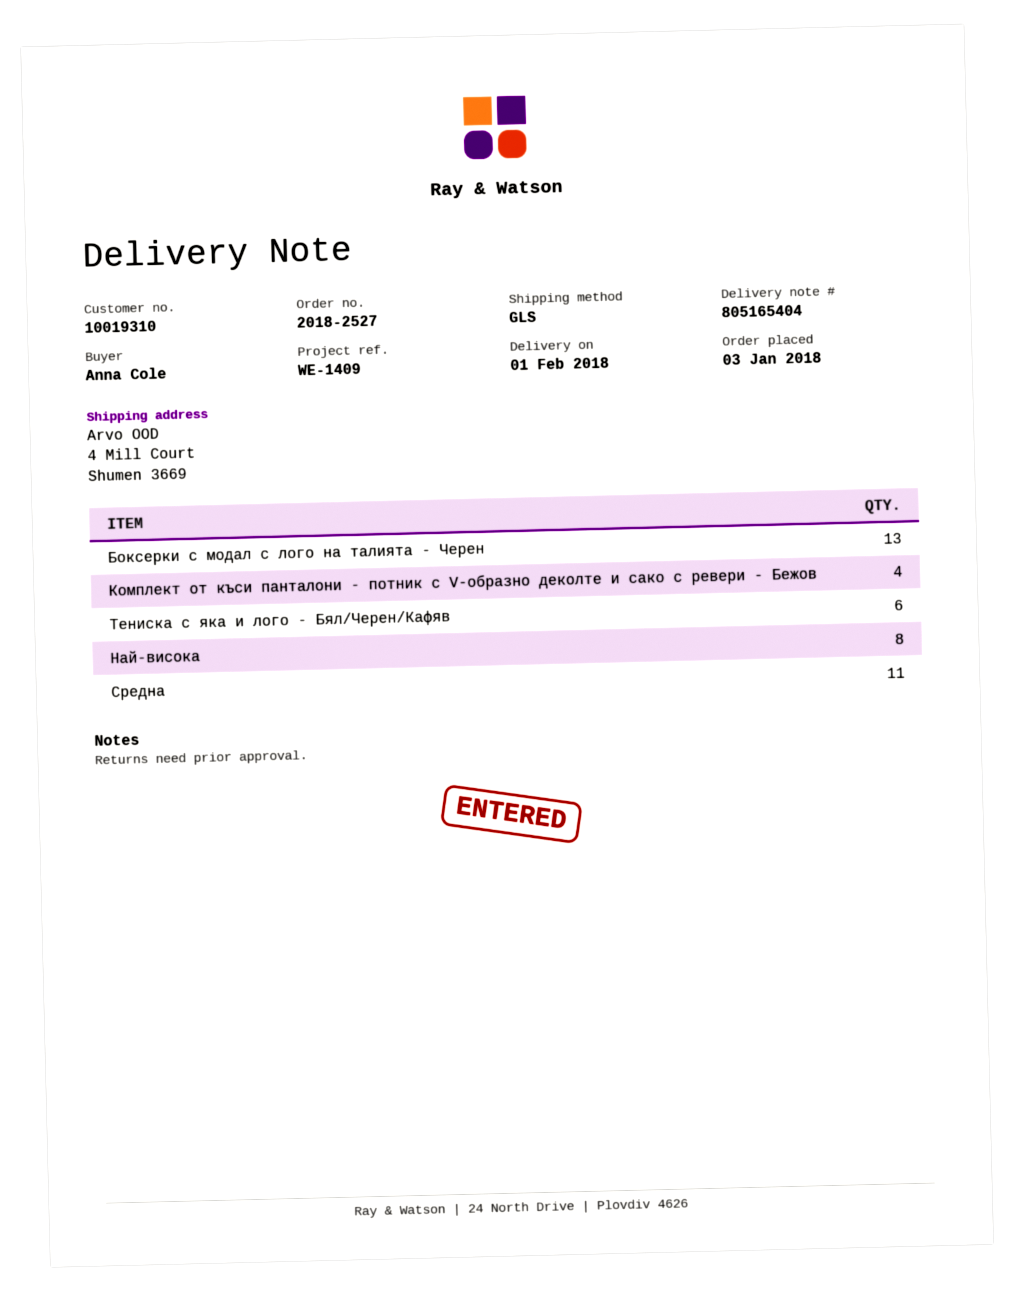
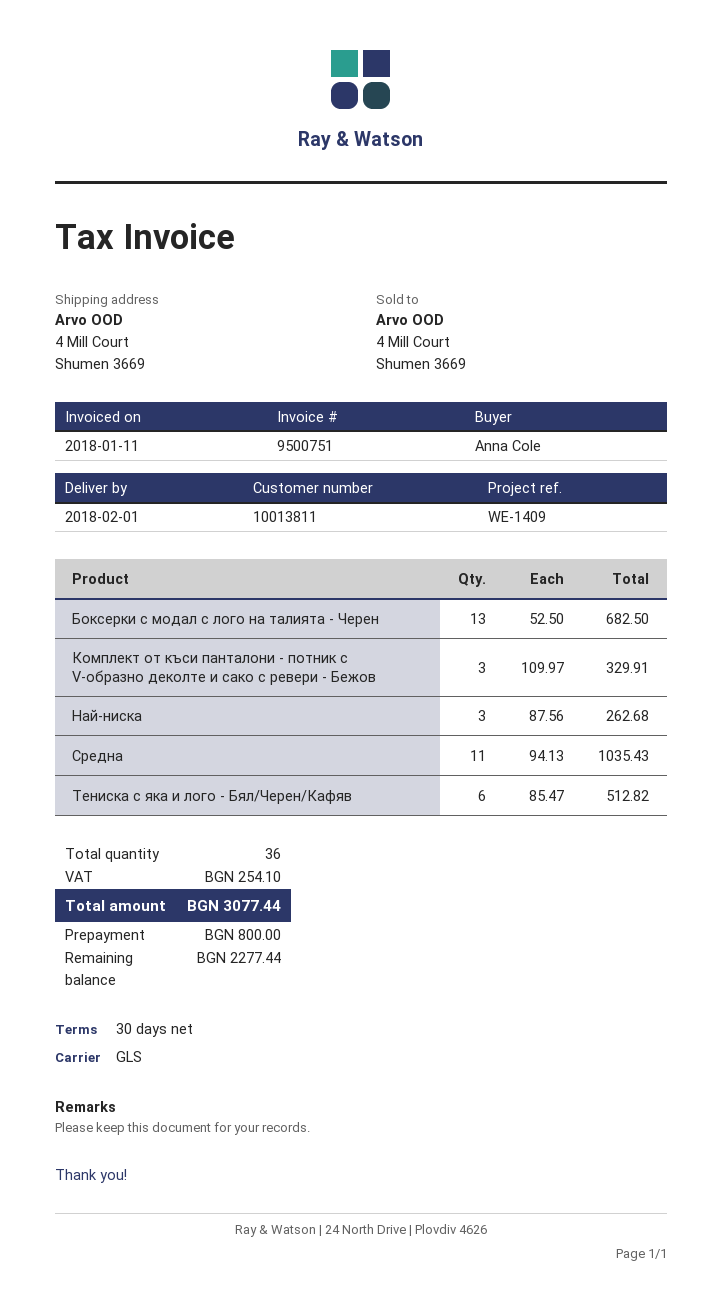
customer number: 10019310 -> 10013811
Комплект от къси панталони - потник с V-образно деколте и сако с ревери - Бежов: 4 -> 3
Най-висока: 8 -> none
Най-ниска: none -> 3

